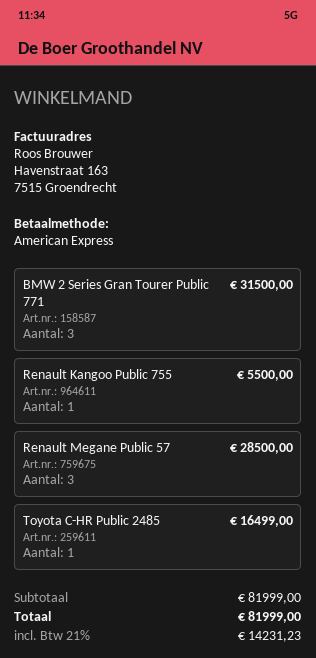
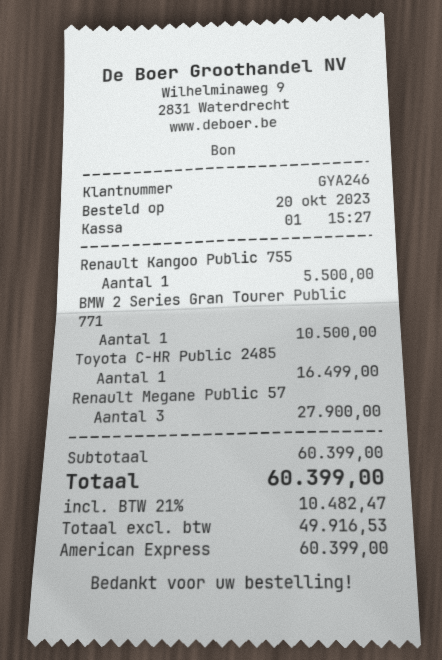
BMW 2 Series Gran Tourer Public 771: 3 for 31500.00 -> 1 for 10500.00
Renault Megane Public 57: 3 for 28500.00 -> 3 for 27900.00
subtotal: 81999.00 -> 60399.00
tax: 21% = 14231.23 -> 21% = 10482.47
total: 81999.00 -> 60399.00

